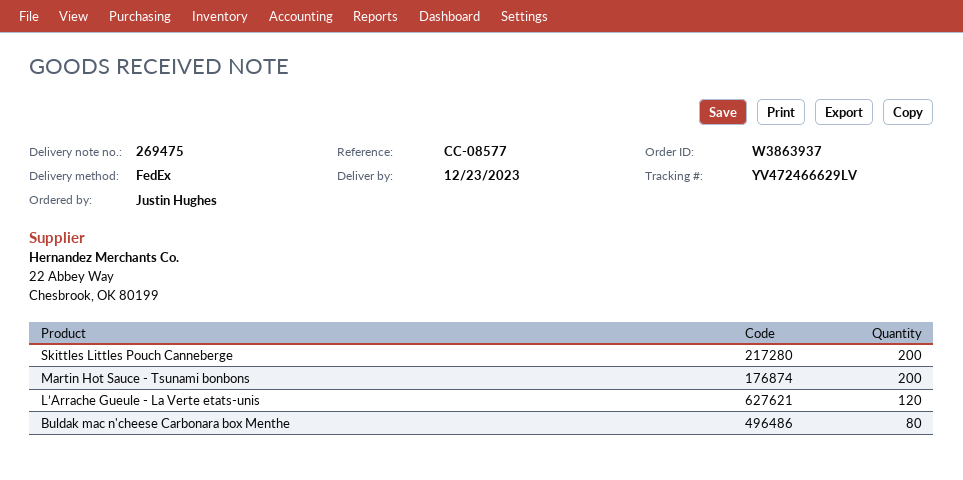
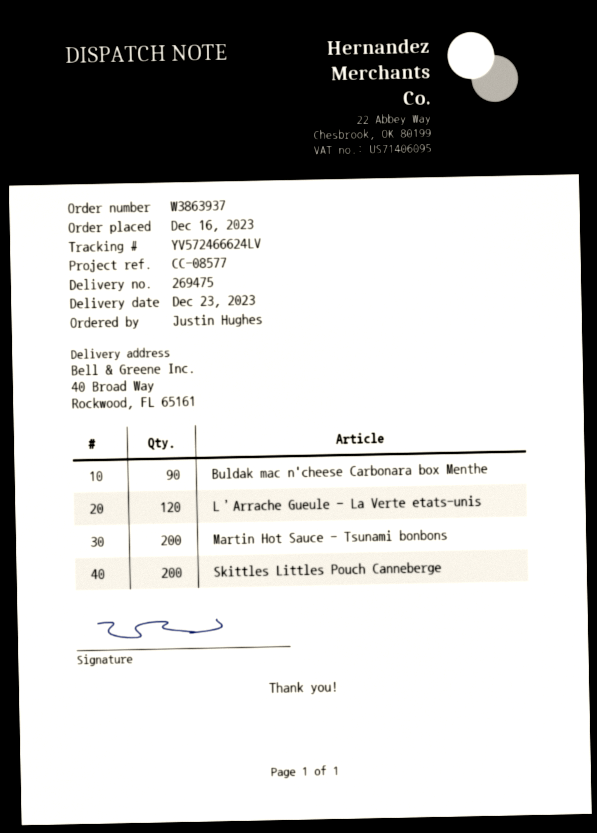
tracking number: YV472466629LV -> YV572466624LV
Buldak mac n'cheese Carbonara box Menthe: 80 -> 90

